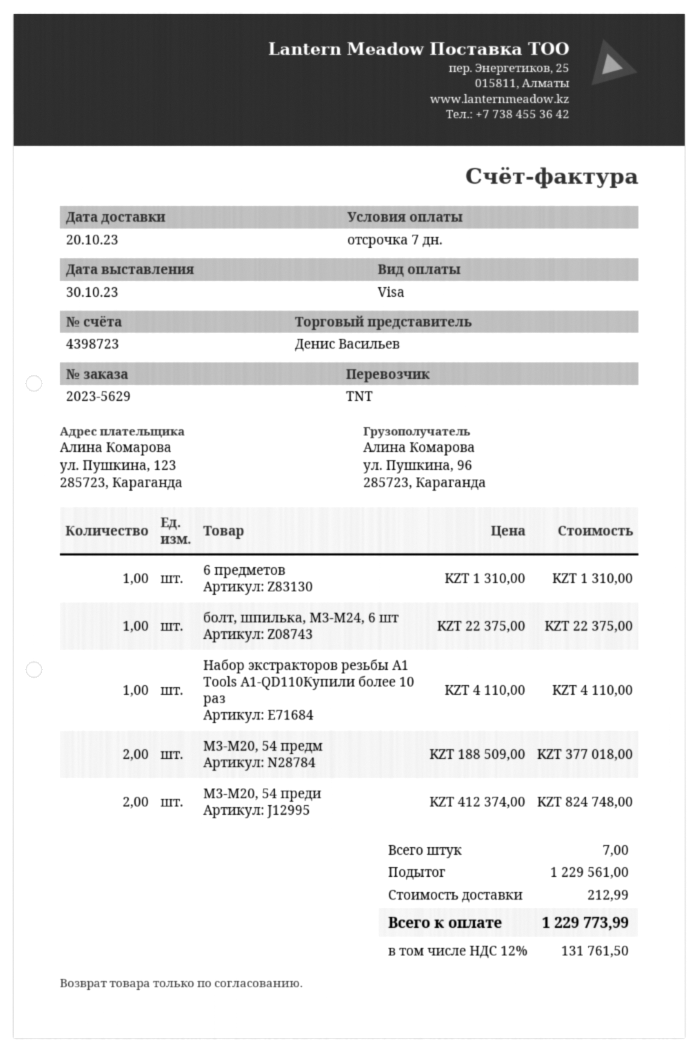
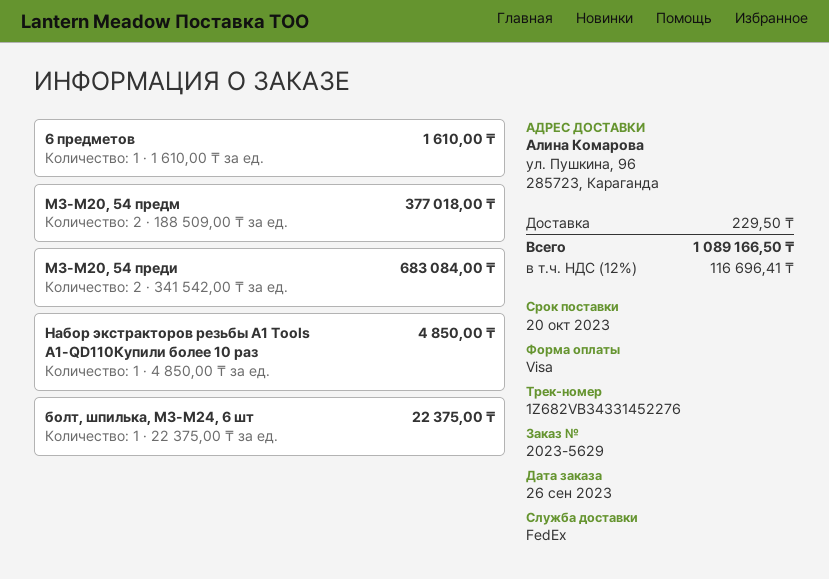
shipping method: TNT -> FedEx
6 предметов: 1 x 1310.00 = 1310.00 -> 1 x 1610.00 = 1610.00
Набор экстракторов резьбы A1 Tools A1-QD110Купили более 10 раз: 1 x 4110.00 = 4110.00 -> 1 x 4850.00 = 4850.00
М3-М20, 54 преди: 2 x 412374.00 = 824748.00 -> 2 x 341542.00 = 683084.00
shipping: 212.99 -> 229.50
tax: 12% = 131761.50 -> 12% = 116696.41
total: 1229773.99 -> 1089166.50

